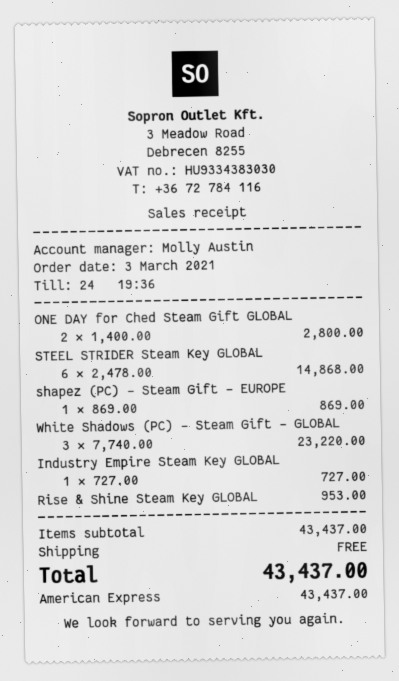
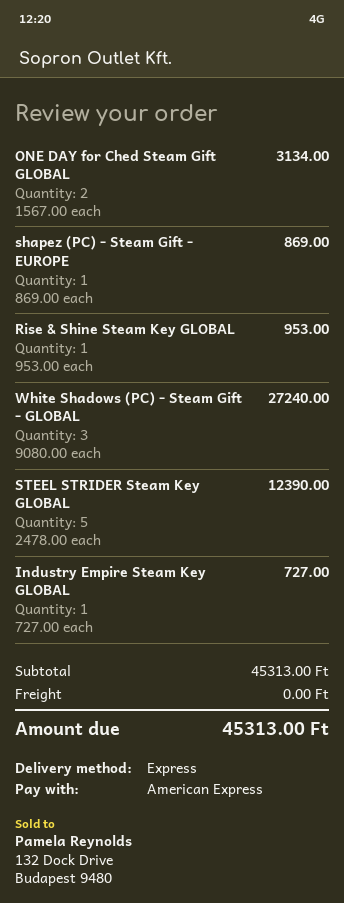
ONE DAY for Ched Steam Gift GLOBAL: 2 x 1400.00 = 2800.00 -> 2 x 1567.00 = 3134.00
STEEL STRIDER Steam Key GLOBAL: 6 x 2478.00 = 14868.00 -> 5 x 2478.00 = 12390.00
White Shadows (PC) - Steam Gift - GLOBAL: 3 x 7740.00 = 23220.00 -> 3 x 9080.00 = 27240.00
subtotal: 43437.00 -> 45313.00
total: 43437.00 -> 45313.00

